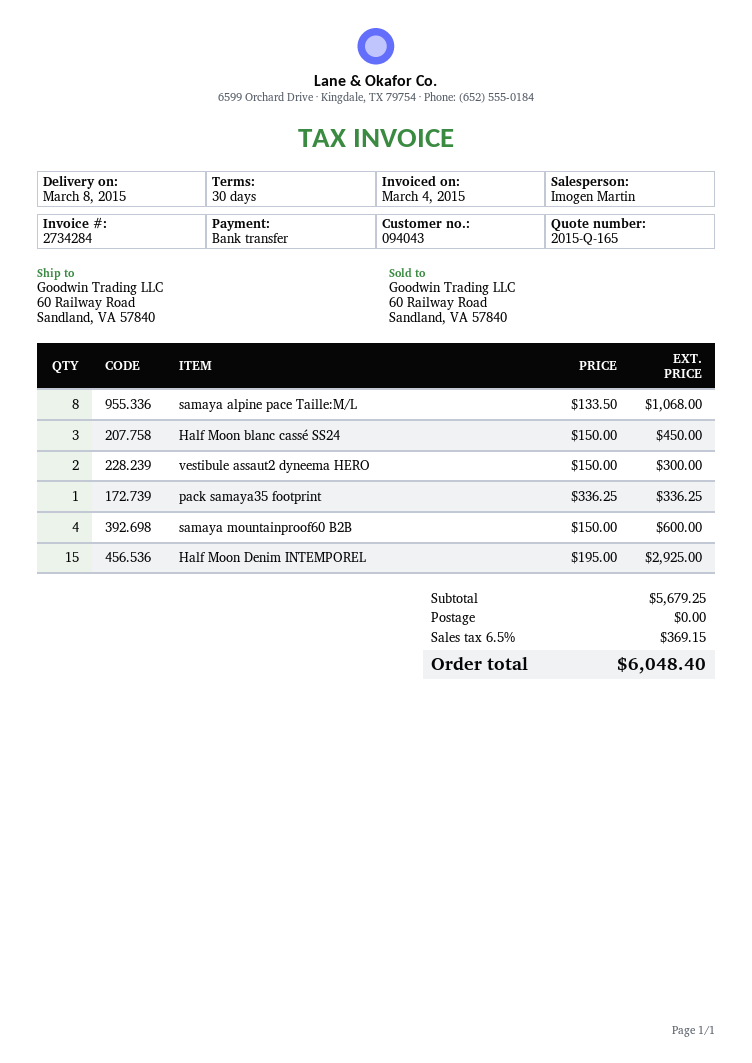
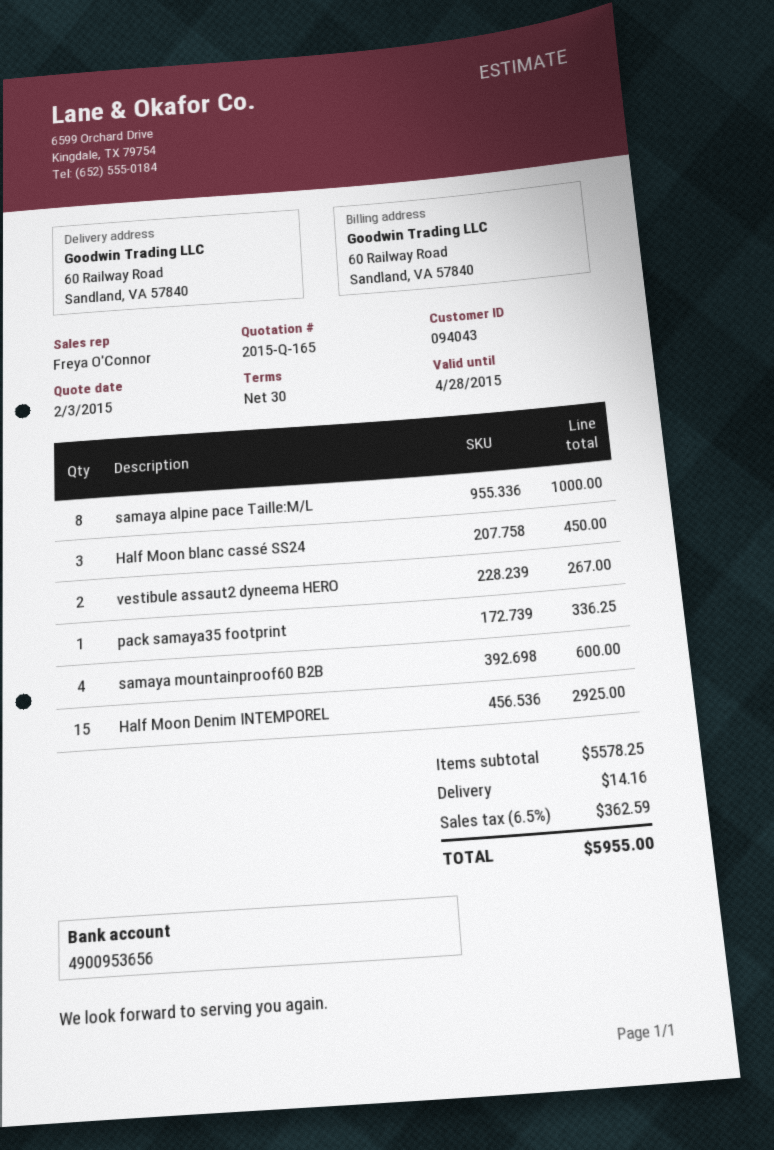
sales rep: Imogen Martin -> Freya O'Connor
samaya alpine pace Taille:M/L: 8 for 1068.00 -> 8 for 1000.00
vestibule assaut2 dyneema HERO: 2 for 300.00 -> 2 for 267.00
subtotal: 5679.25 -> 5578.25
shipping: 0.00 -> 14.16
tax: 6.5% = 369.15 -> 6.5% = 362.59
total: 6048.40 -> 5955.00

